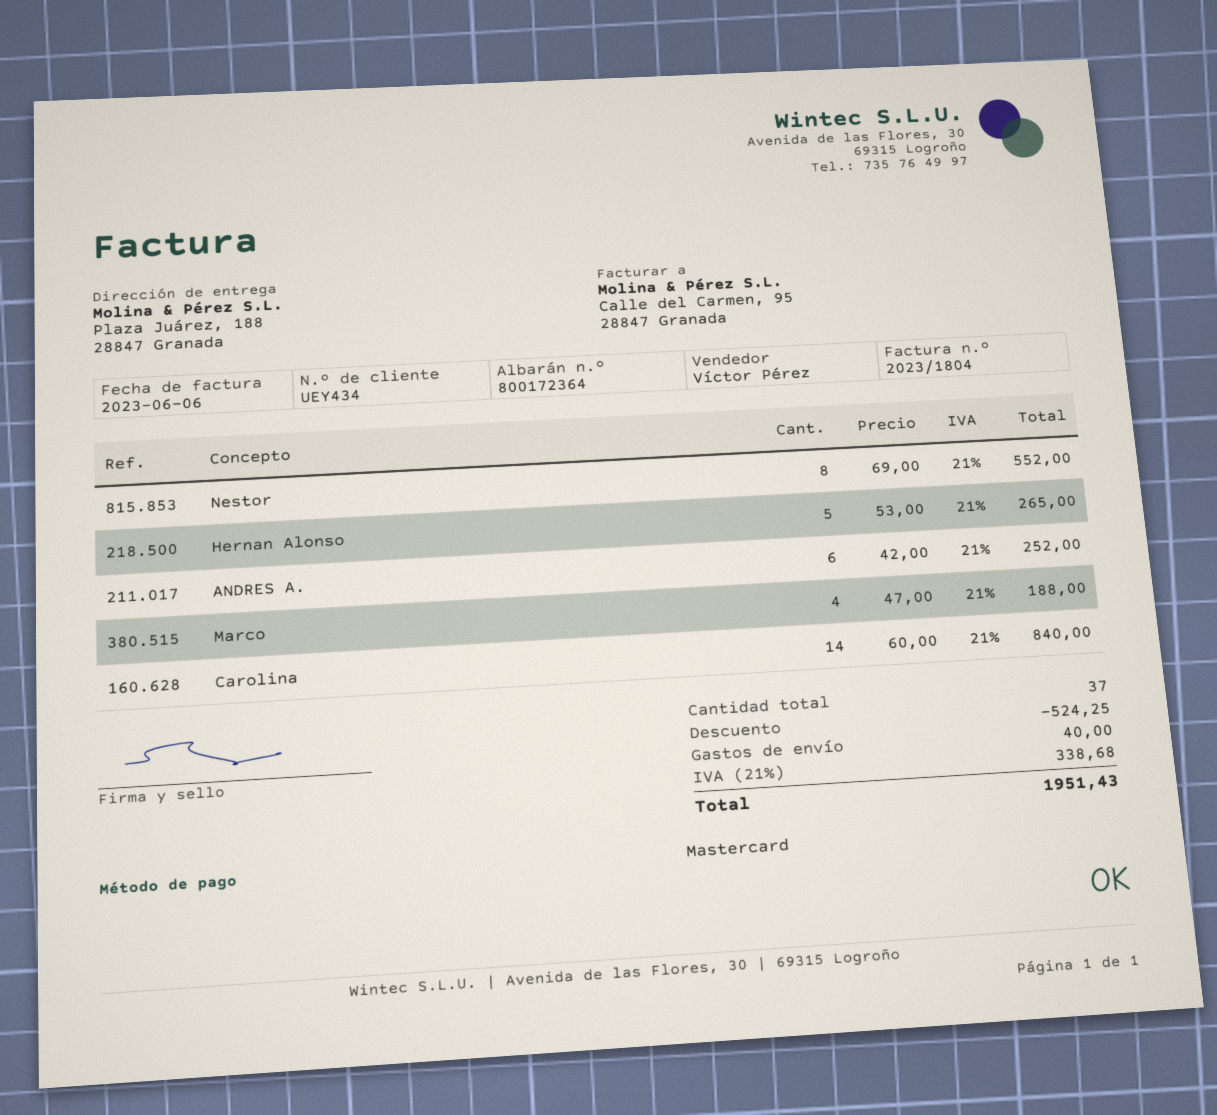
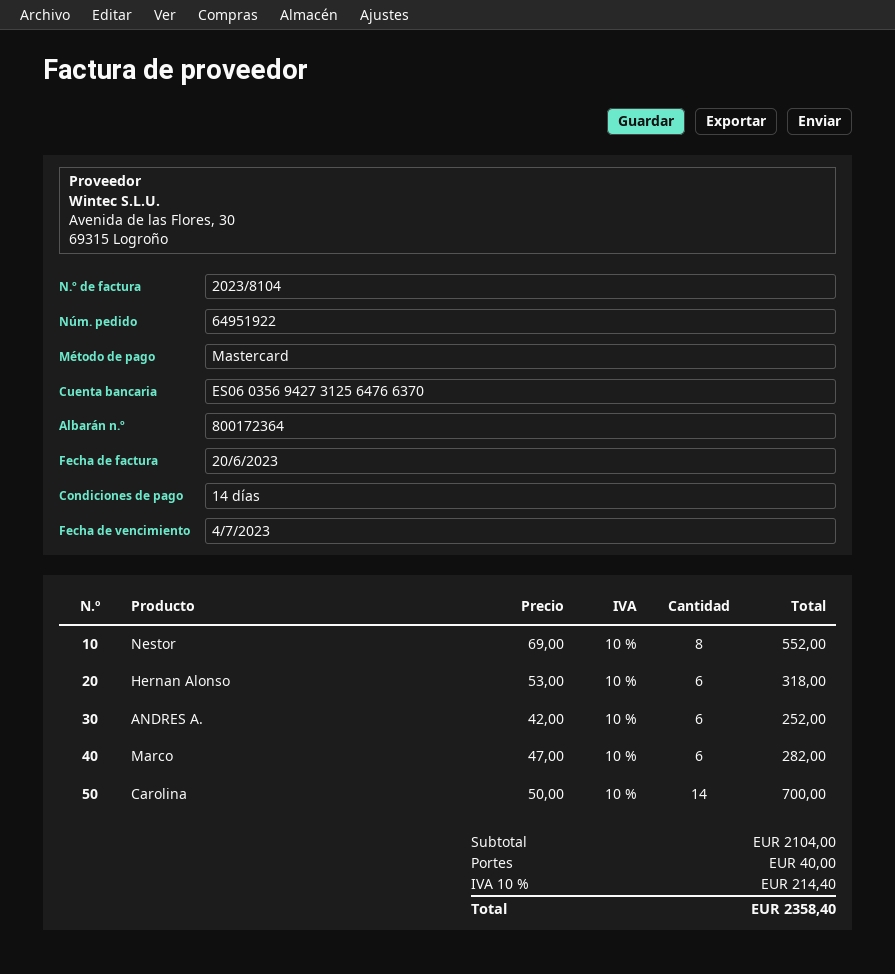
invoice number: 2023/1804 -> 2023/8104
invoice date: 2023-06-06 -> 2023-06-20
Hernan Alonso: 5 x 53.00 = 265.00 -> 6 x 53.00 = 318.00
Marco: 4 x 47.00 = 188.00 -> 6 x 47.00 = 282.00
Carolina: 14 x 60.00 = 840.00 -> 14 x 50.00 = 700.00
discount: 524.25 -> none
tax: 21% = 338.68 -> 10% = 214.40
total: 1951.43 -> 2358.40

